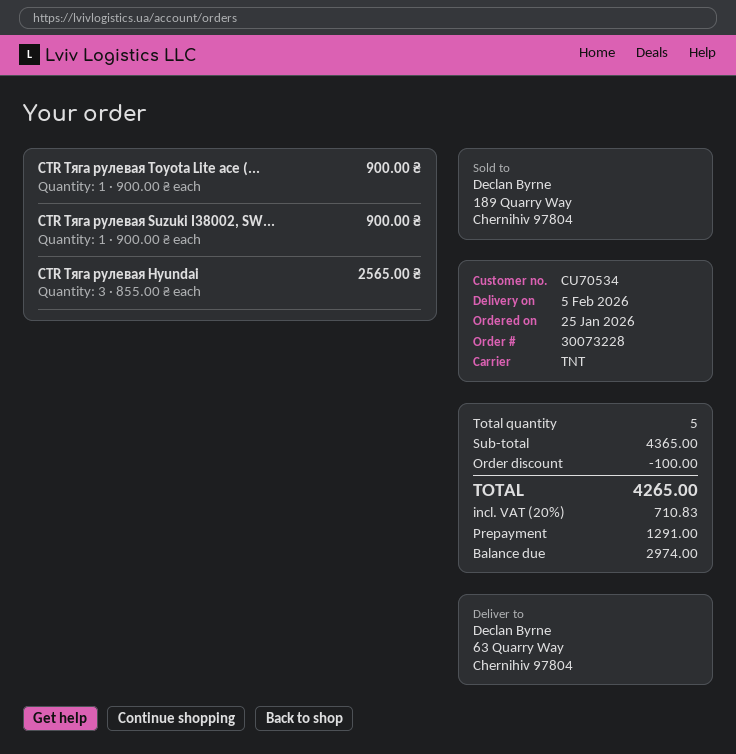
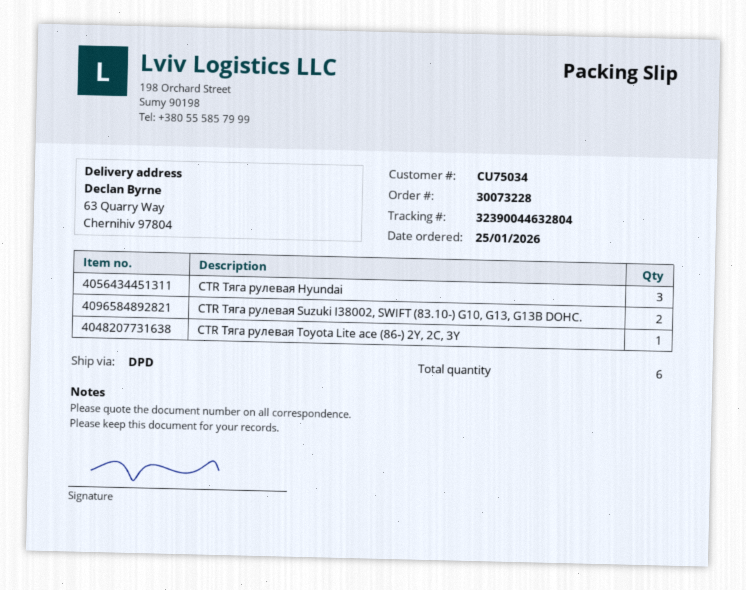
customer number: CU70534 -> CU75034
shipping method: TNT -> DPD
CTR Тяга рулевая Suzuki I38002, SW...: 1 -> 2
total quantity: 5 -> 6

